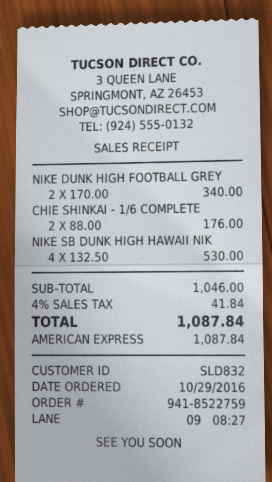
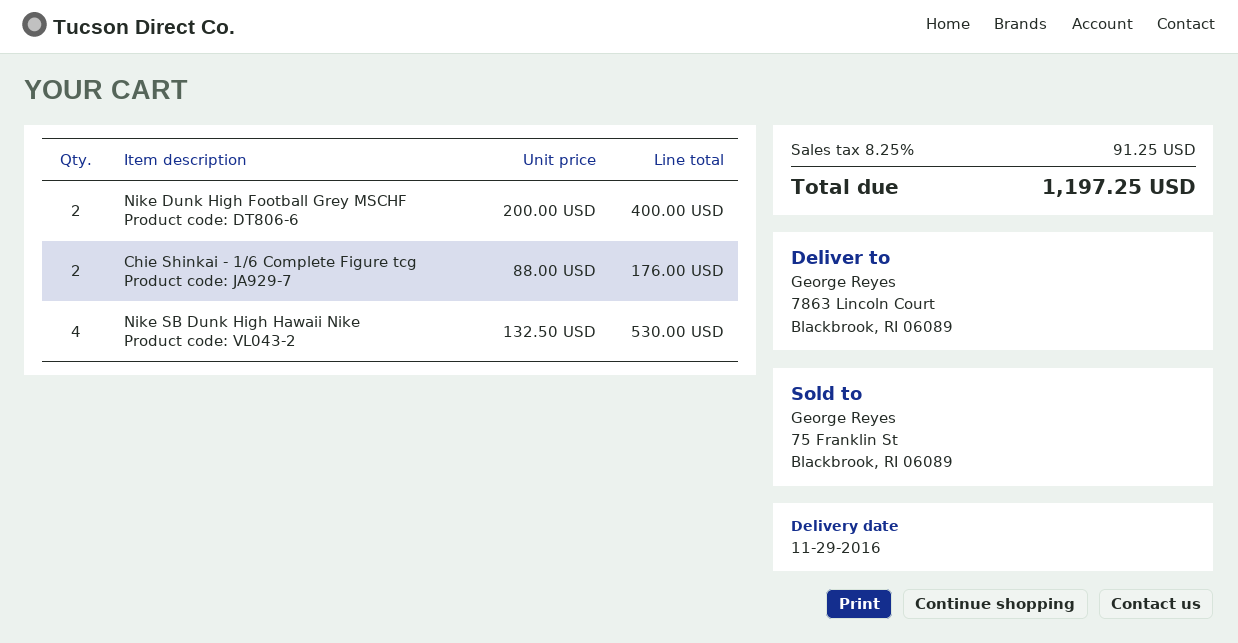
NIKE DUNK HIGH FOOTBALL GREY: 2 x 170.00 = 340.00 -> 2 x 200.00 = 400.00
tax: 4% = 41.84 -> 8.25% = 91.25
total: 1087.84 -> 1197.25

